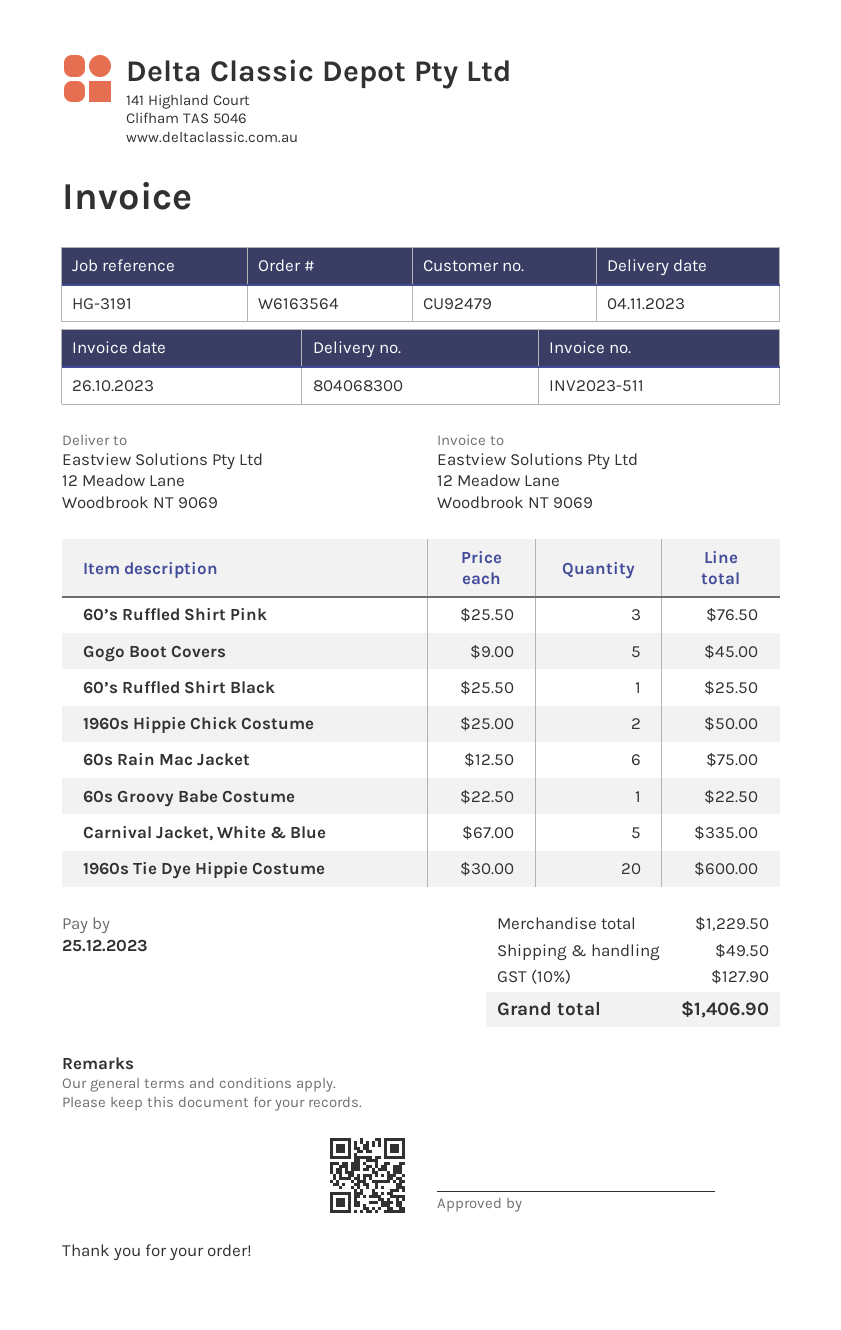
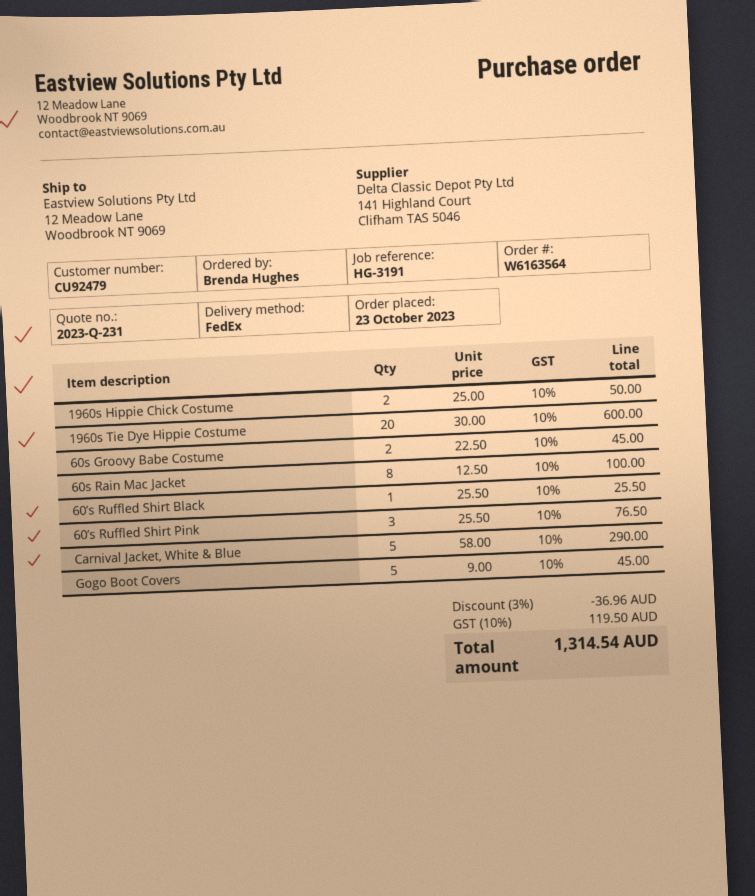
60s Rain Mac Jacket: 6 x 12.50 = 75.00 -> 8 x 12.50 = 100.00
60s Groovy Babe Costume: 1 x 22.50 = 22.50 -> 2 x 22.50 = 45.00
Carnival Jacket, White & Blue: 5 x 67.00 = 335.00 -> 5 x 58.00 = 290.00
discount: none -> 3% = 36.96
shipping: 49.50 -> none
tax: 10% = 127.90 -> 10% = 119.50
total: 1406.90 -> 1314.54

